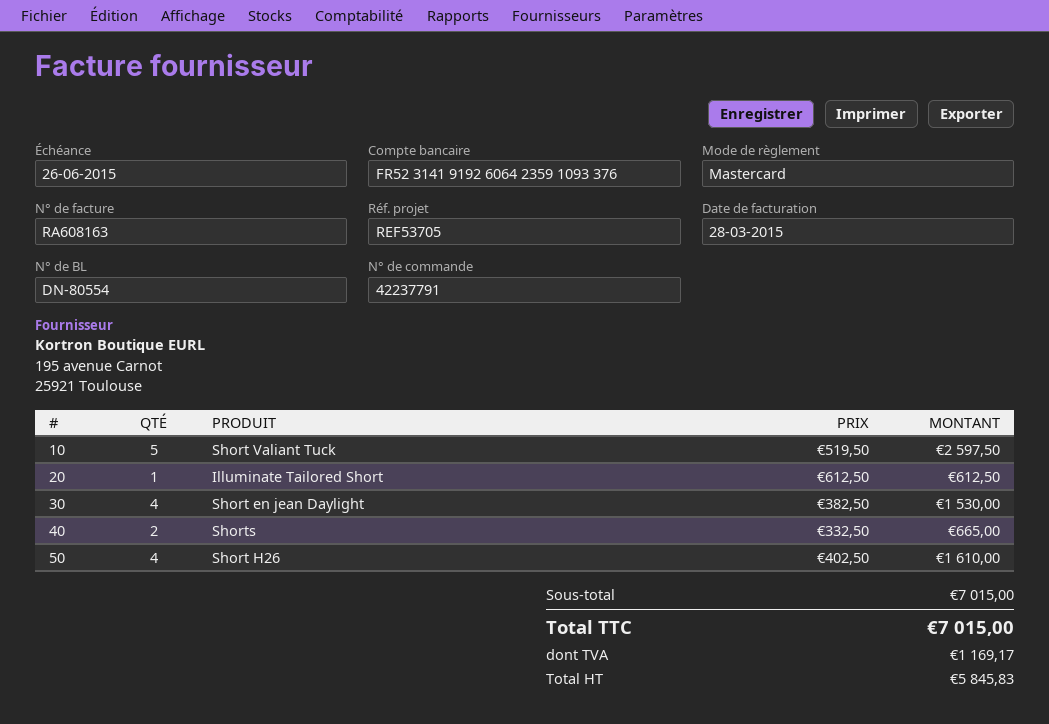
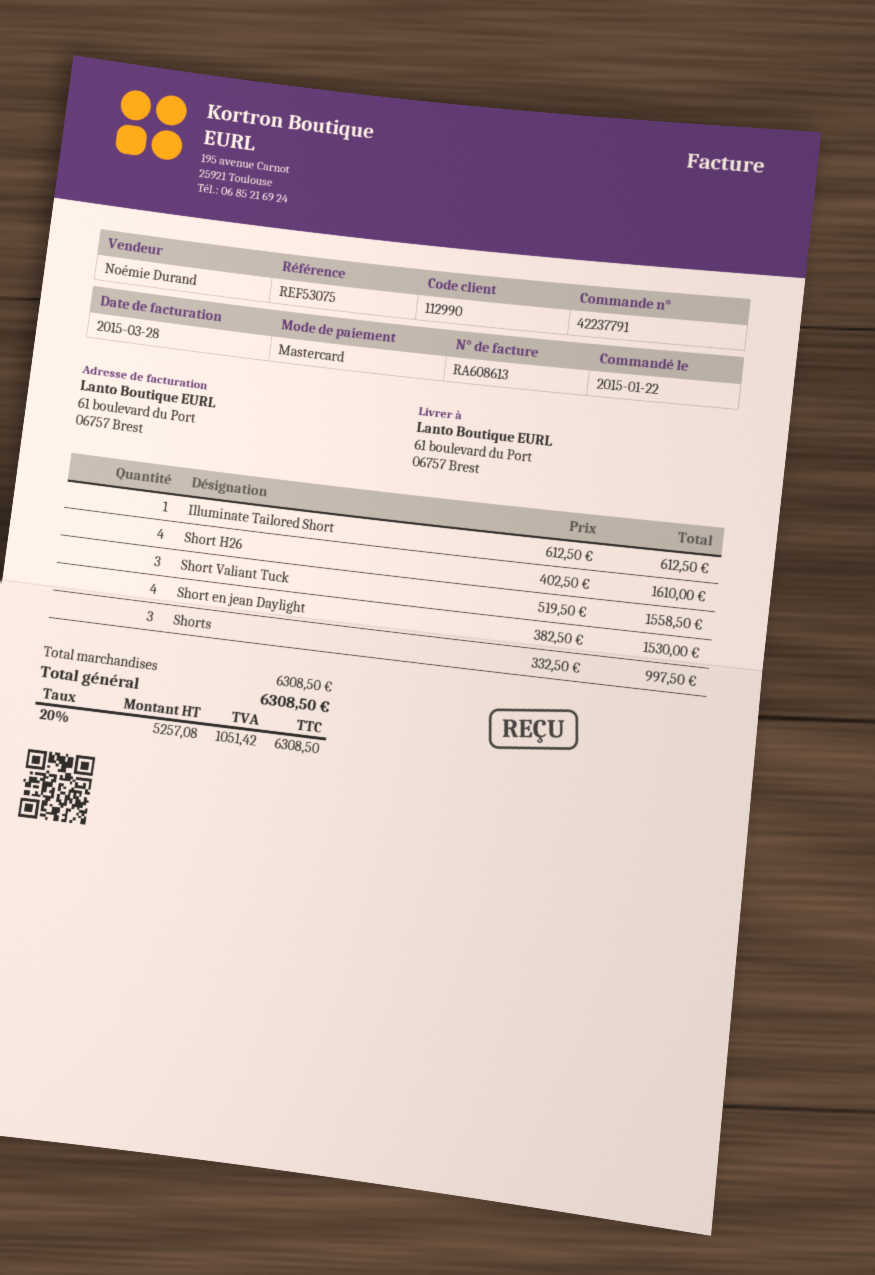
invoice number: RA608163 -> RA608613
reference: REF53705 -> REF53075
Short Valiant Tuck: 5 x 519.50 = 2597.50 -> 3 x 519.50 = 1558.50
Shorts: 2 x 332.50 = 665.00 -> 3 x 332.50 = 997.50
subtotal: 7015.00 -> 6308.50
net: 5845.83 -> 5257.08
tax: 1169.17 -> 1051.42
total: 7015.00 -> 6308.50

